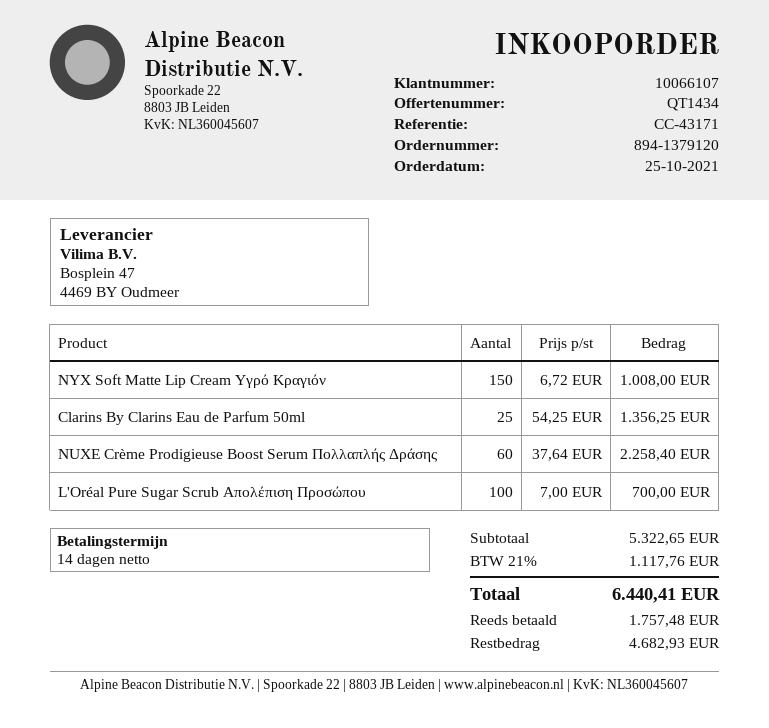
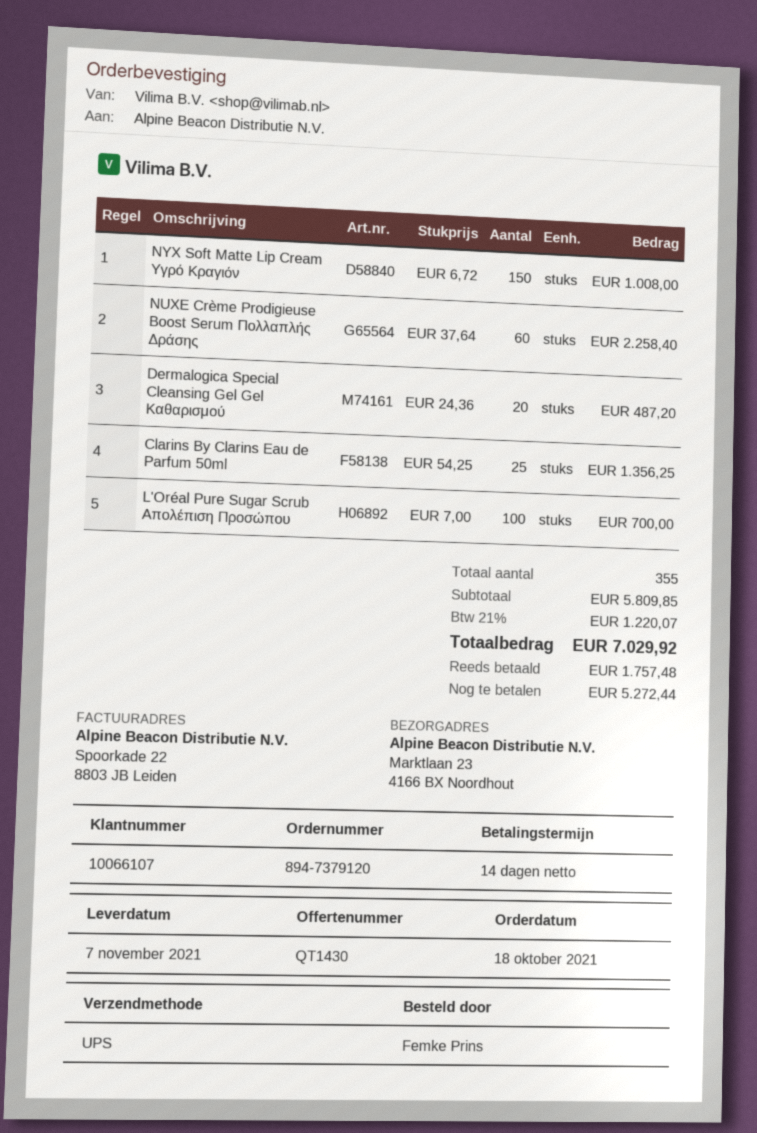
quote number: QT1434 -> QT1430
order number: 894-1379120 -> 894-7379120
order date: 2021-10-25 -> 2021-10-18
Dermalogica Special Cleansing Gel Gel Καθαρισμού: none -> 20 x 24.36 = 487.20
subtotal: 5322.65 -> 5809.85
tax: 21% = 1117.76 -> 21% = 1220.07
total: 6440.41 -> 7029.92
balance: 4682.93 -> 5272.44

